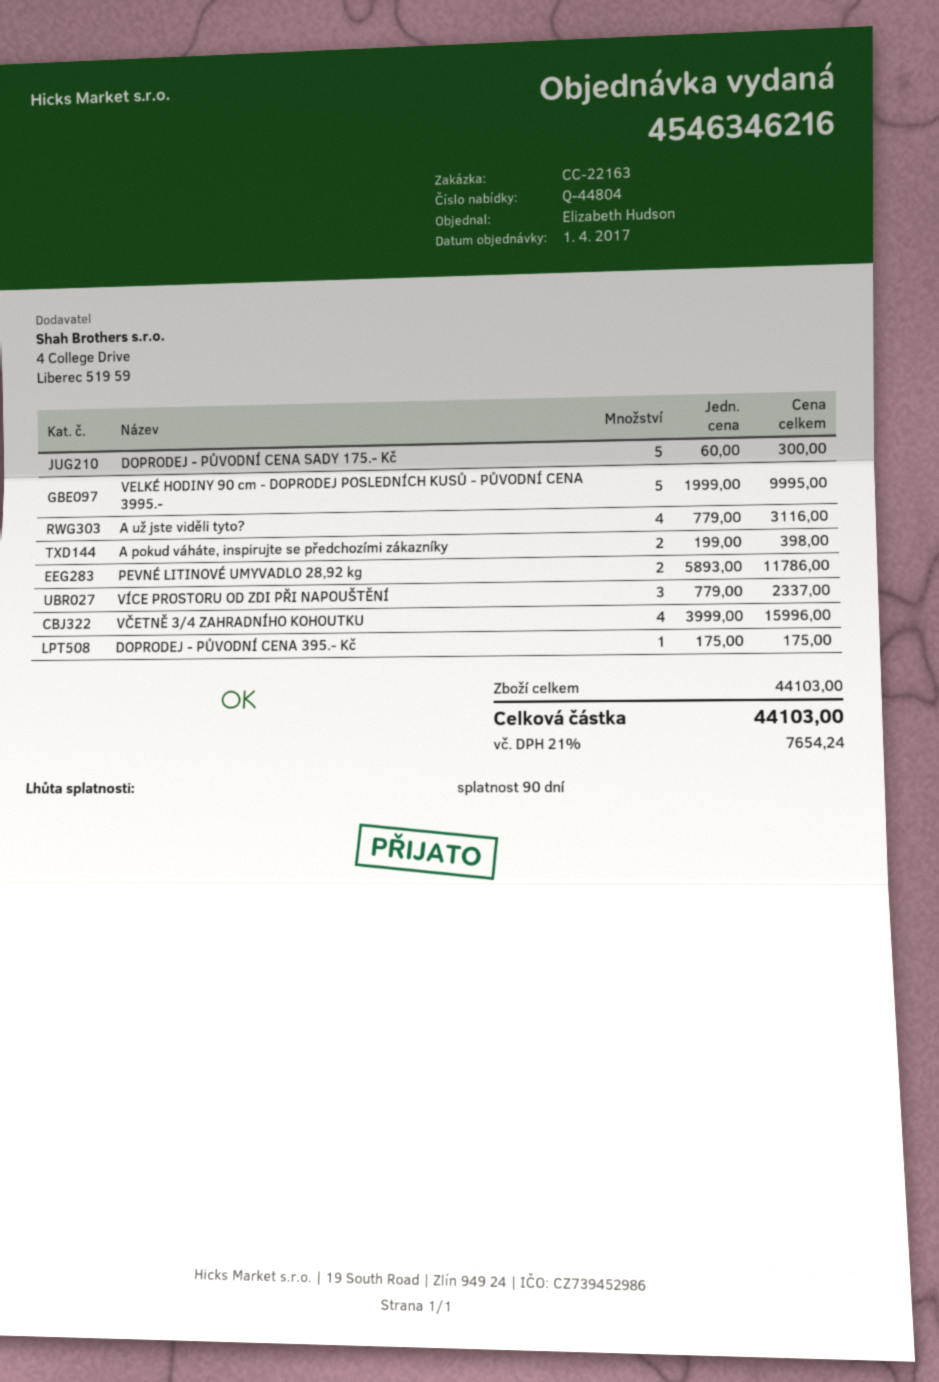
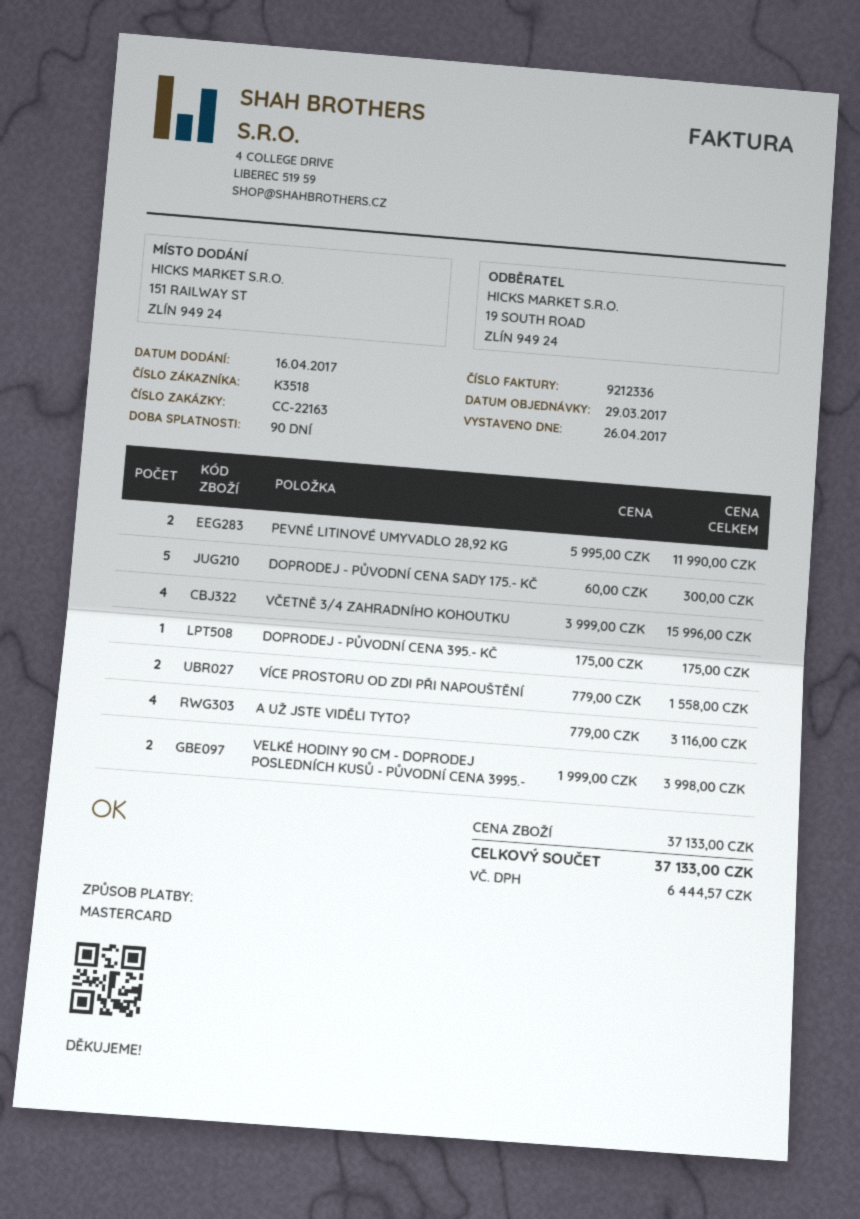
order date: 2017-04-01 -> 2017-03-29
VELKÉ HODINY 90 cm - DOPRODEJ POSLEDNÍCH KUSŮ - PŮVODNÍ CENA 3995.-: 5 x 1999.00 = 9995.00 -> 2 x 1999.00 = 3998.00
A pokud váháte, inspirujte se předchozími zákazníky: 2 x 199.00 = 398.00 -> none
PEVNÉ LITINOVÉ UMYVADLO 28,92 kg: 2 x 5893.00 = 11786.00 -> 2 x 5995.00 = 11990.00
VÍCE PROSTORU OD ZDI PŘI NAPOUŠTĚNÍ: 3 x 779.00 = 2337.00 -> 2 x 779.00 = 1558.00
subtotal: 44103.00 -> 37133.00
tax: 7654.24 -> 6444.57
total: 44103.00 -> 37133.00

